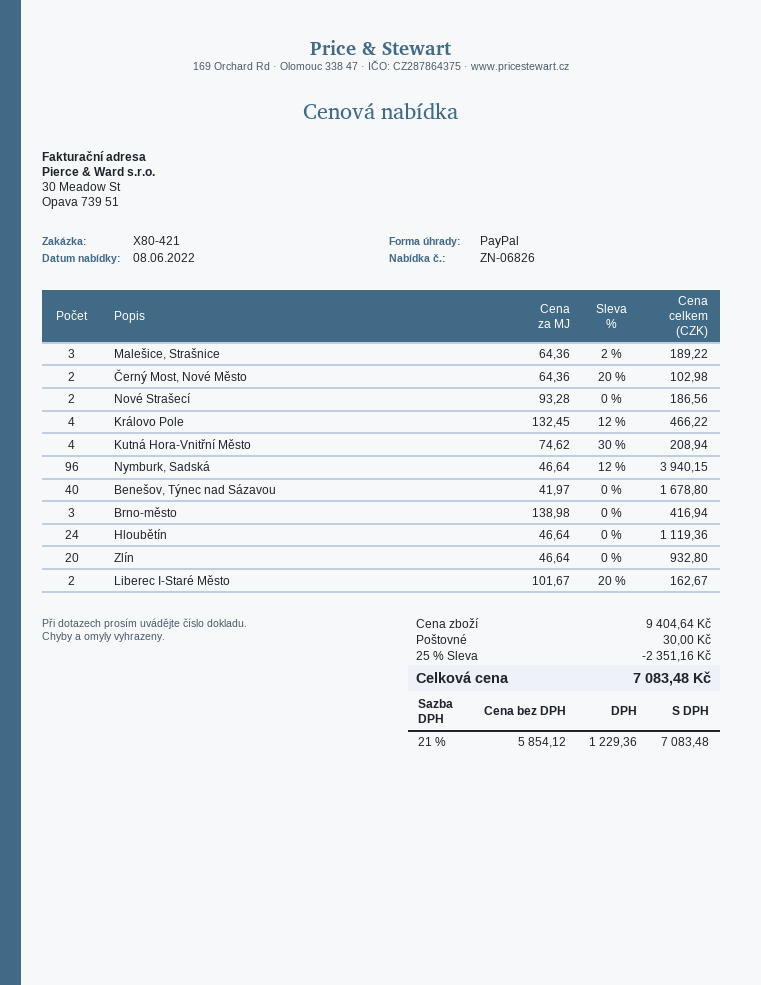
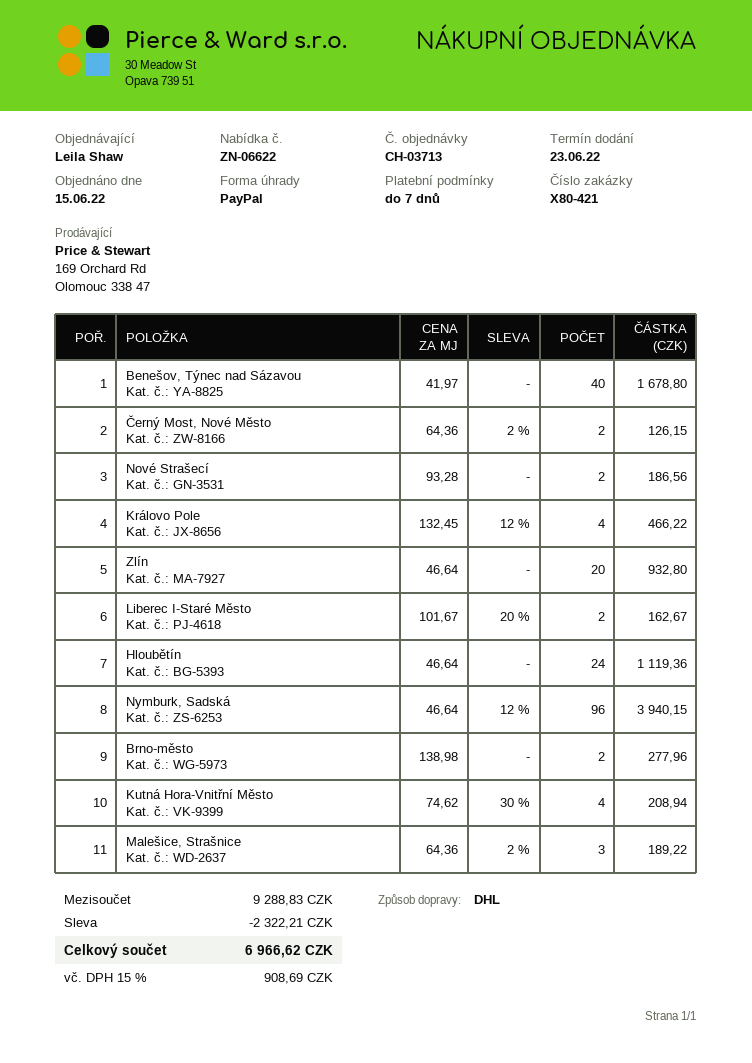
quote number: ZN-06826 -> ZN-06622
Černý Most, Nové Město: 2 x 64.36 - 20% = 102.98 -> 2 x 64.36 - 2% = 126.15
Brno-město: 3 x 138.98 = 416.94 -> 2 x 138.98 = 277.96
subtotal: 9404.64 -> 9288.83
discount: 2351.16 -> 2322.21
shipping: 30.00 -> none
tax: 21% = 1229.36 -> 15% = 908.69
total: 7083.48 -> 6966.62

